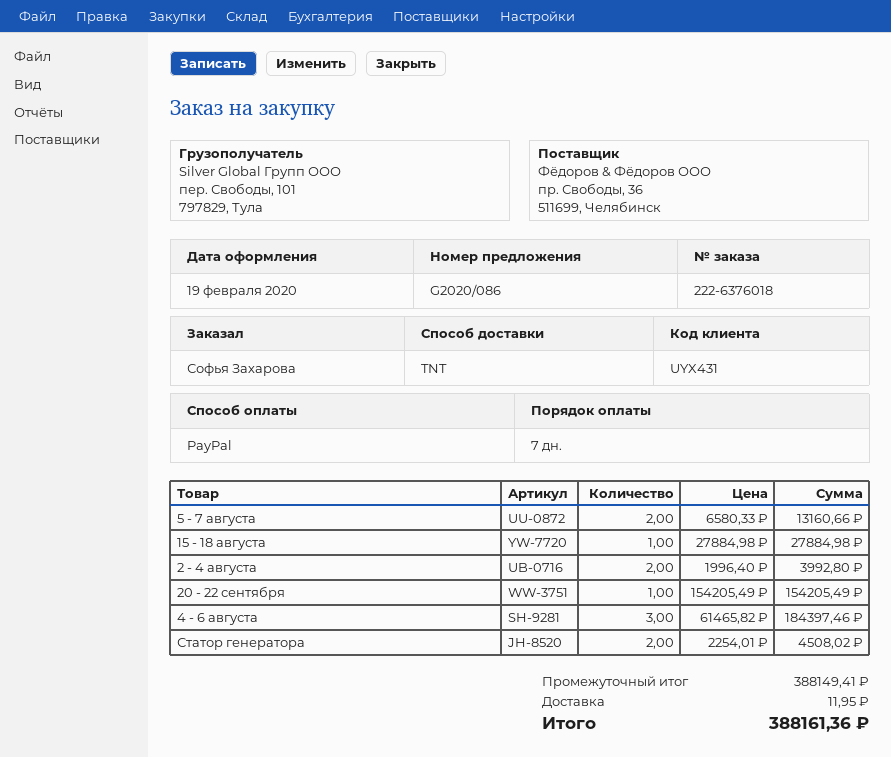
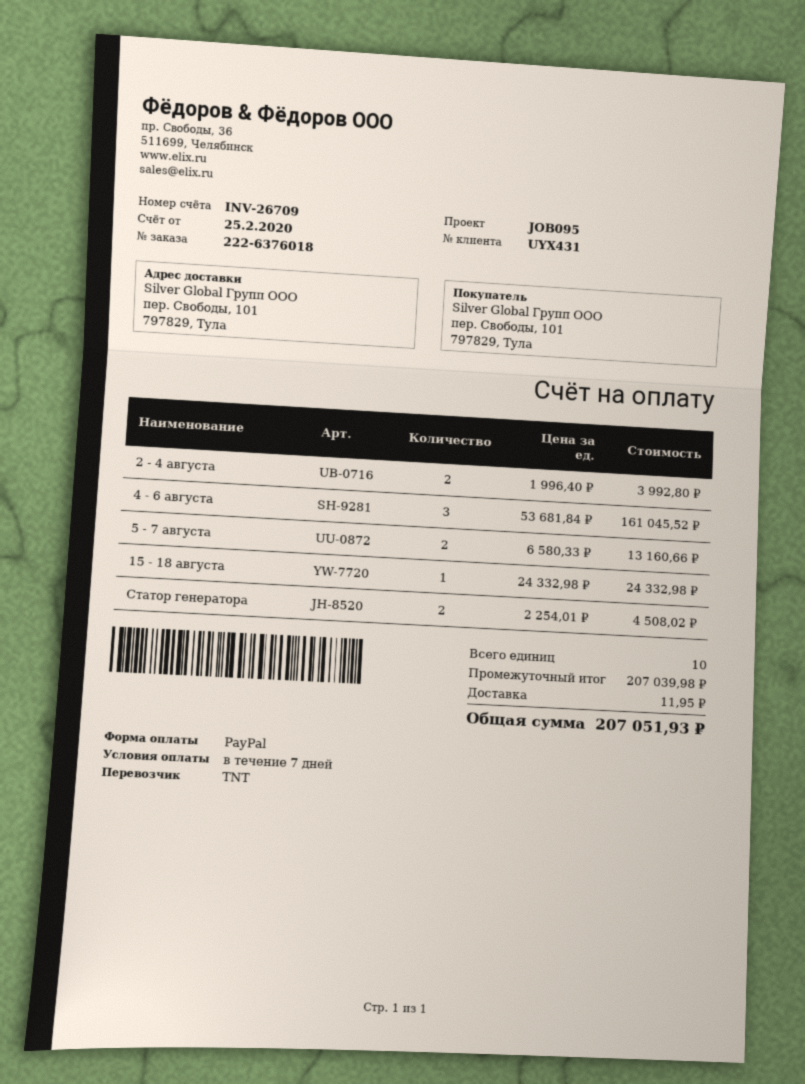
15 - 18 августа: 1 x 27884.98 = 27884.98 -> 1 x 24332.98 = 24332.98
20 - 22 сентября: 1 x 154205.49 = 154205.49 -> none
4 - 6 августа: 3 x 61465.82 = 184397.46 -> 3 x 53681.84 = 161045.52
subtotal: 388149.41 -> 207039.98
total: 388161.36 -> 207051.93

